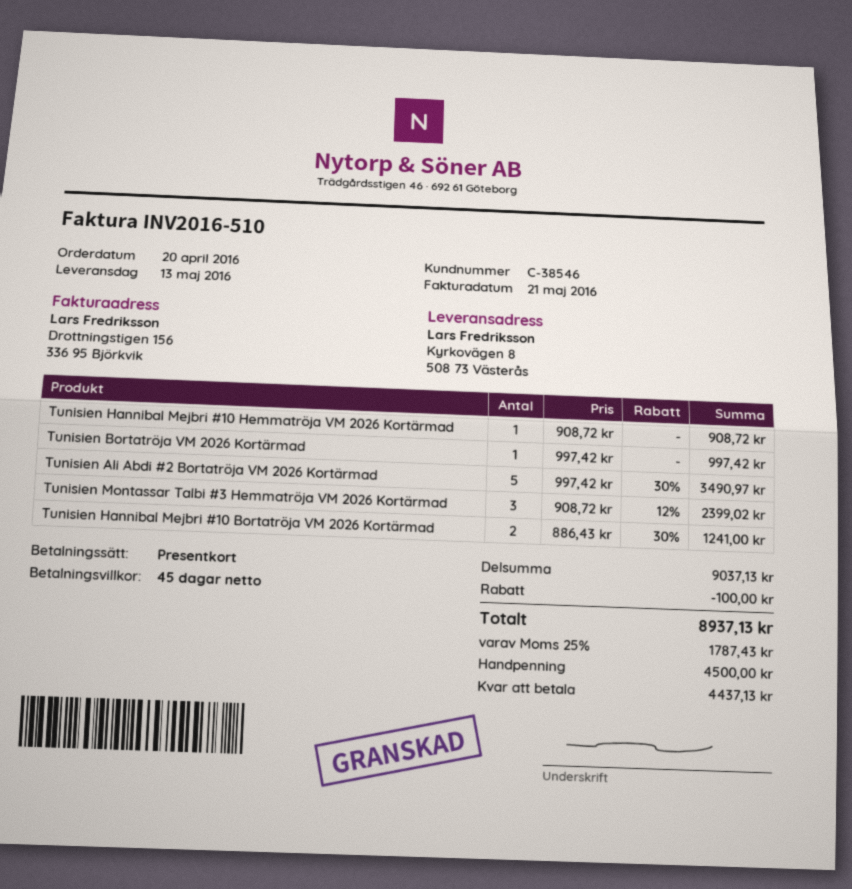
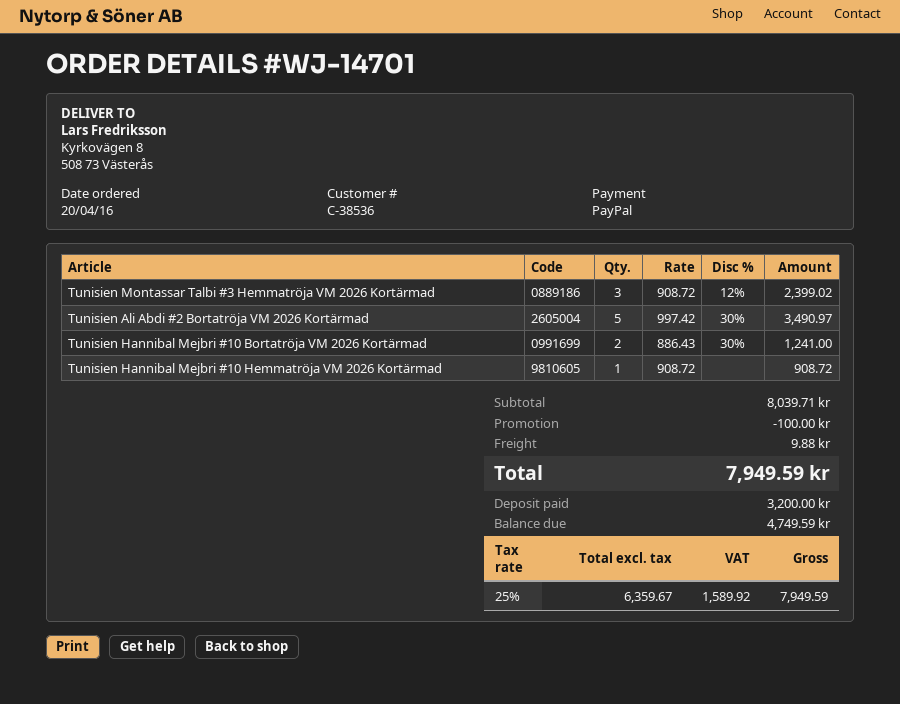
customer number: C-38546 -> C-38536
payment method: gift card -> PayPal
Tunisien Bortatröja VM 2026 Kortärmad: 1 x 997.42 = 997.42 -> none
subtotal: 9037.13 -> 8039.71
shipping: none -> 9.88
tax: 25% = 1787.43 -> 25% = 1589.92
total: 8937.13 -> 7949.59
deposit: 4500.00 -> 3200.00
balance: 4437.13 -> 4749.59

